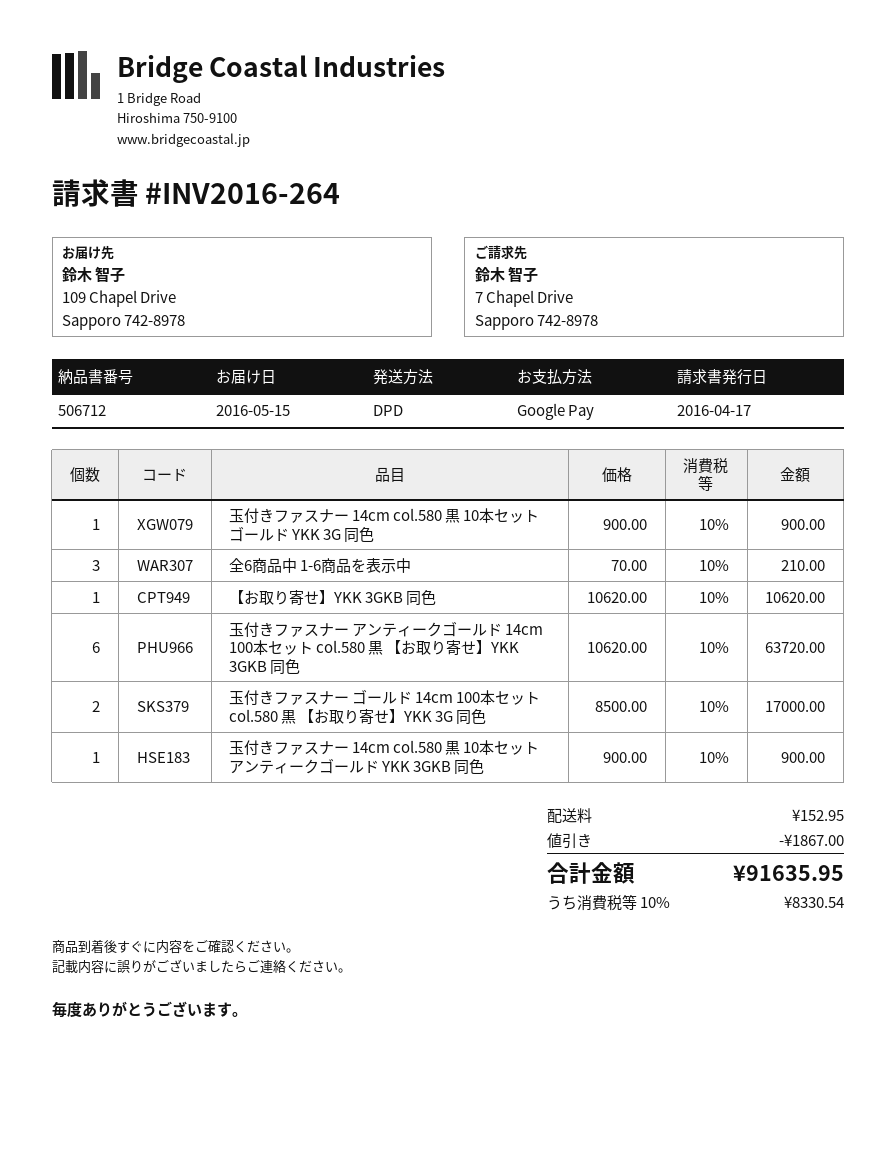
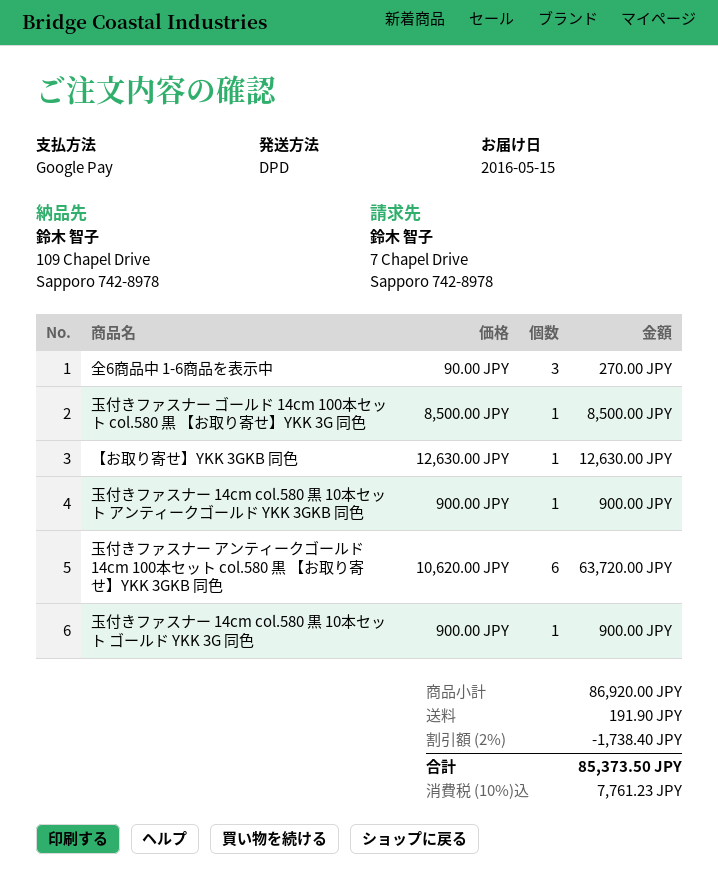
全6商品中 1-6商品を表示中: 3 x 70.00 = 210.00 -> 3 x 90.00 = 270.00
【お取り寄せ】YKK 3GKB 同色: 1 x 10620.00 = 10620.00 -> 1 x 12630.00 = 12630.00
玉付きファスナー ゴールド 14cm 100本セット col.580 黒 【お取り寄せ】YKK 3G 同色: 2 x 8500.00 = 17000.00 -> 1 x 8500.00 = 8500.00
discount: 1867.00 -> 1738.40
shipping: 152.95 -> 191.90
tax: 10% = 8330.54 -> 10% = 7761.23
total: 91635.95 -> 85373.50

